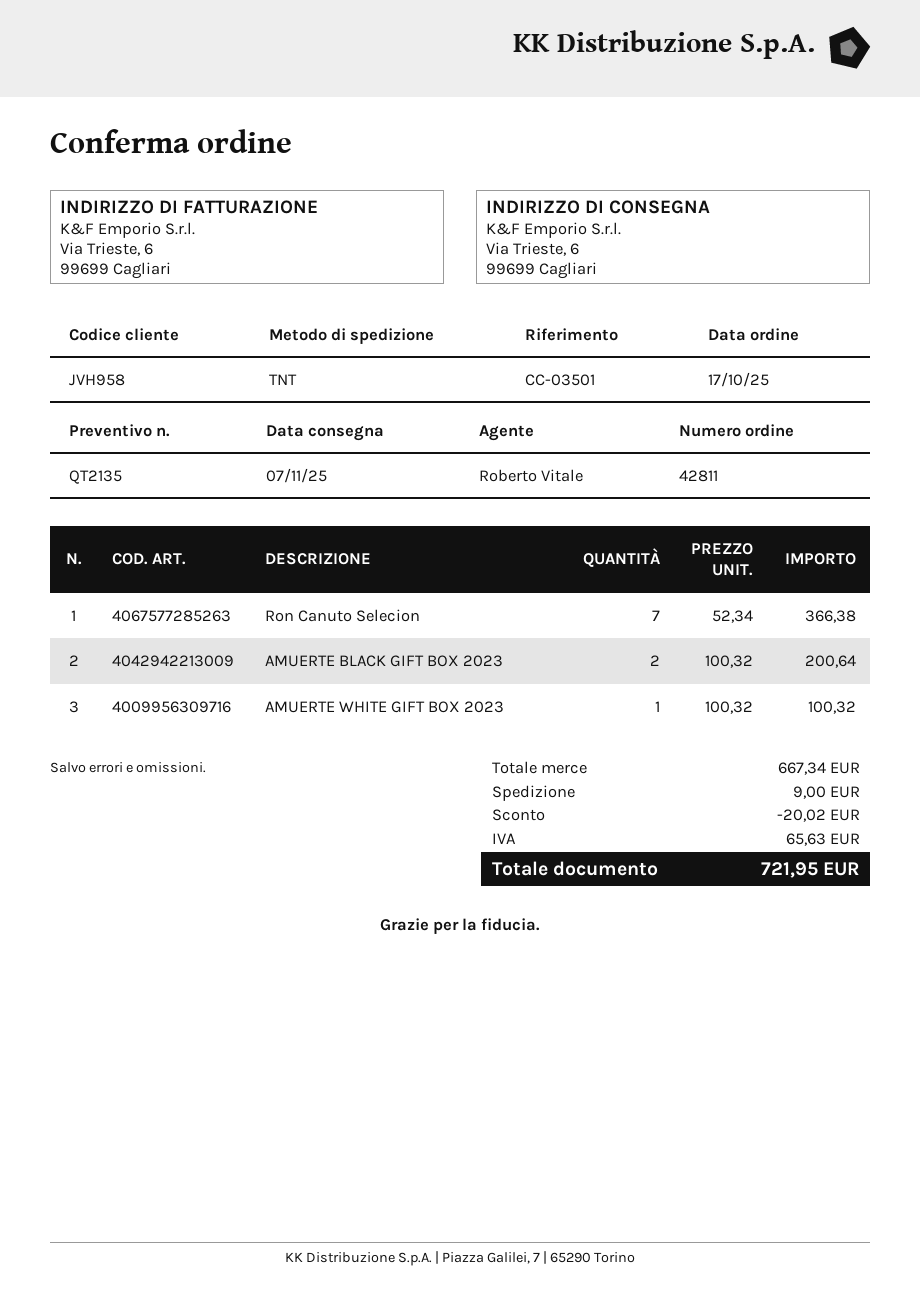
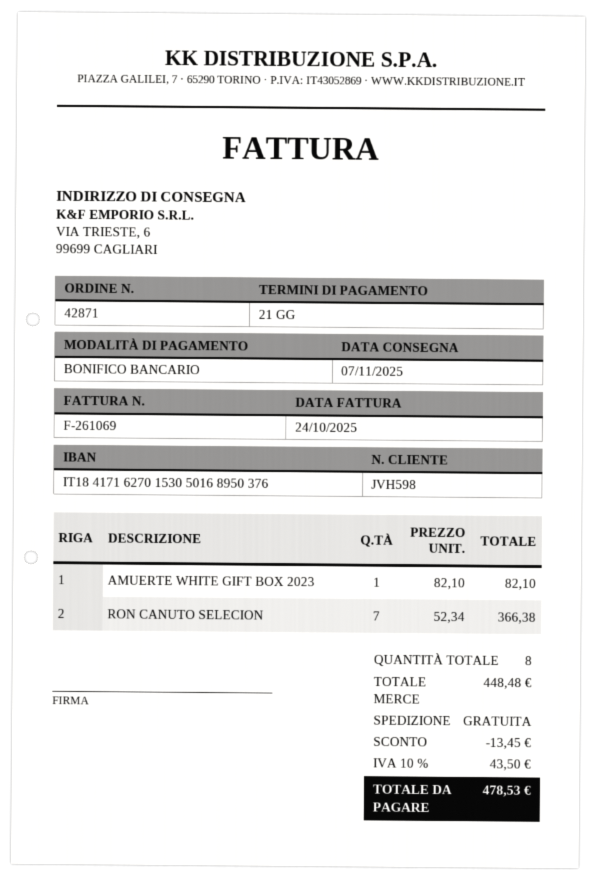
order number: 42811 -> 42871
customer number: JVH958 -> JVH598
AMUERTE BLACK GIFT BOX 2023: 2 x 100.32 = 200.64 -> none
AMUERTE WHITE GIFT BOX 2023: 1 x 100.32 = 100.32 -> 1 x 82.10 = 82.10
subtotal: 667.34 -> 448.48
discount: 20.02 -> 13.45
shipping: 9.00 -> 0.00
tax: 65.63 -> 43.50
total: 721.95 -> 478.53

